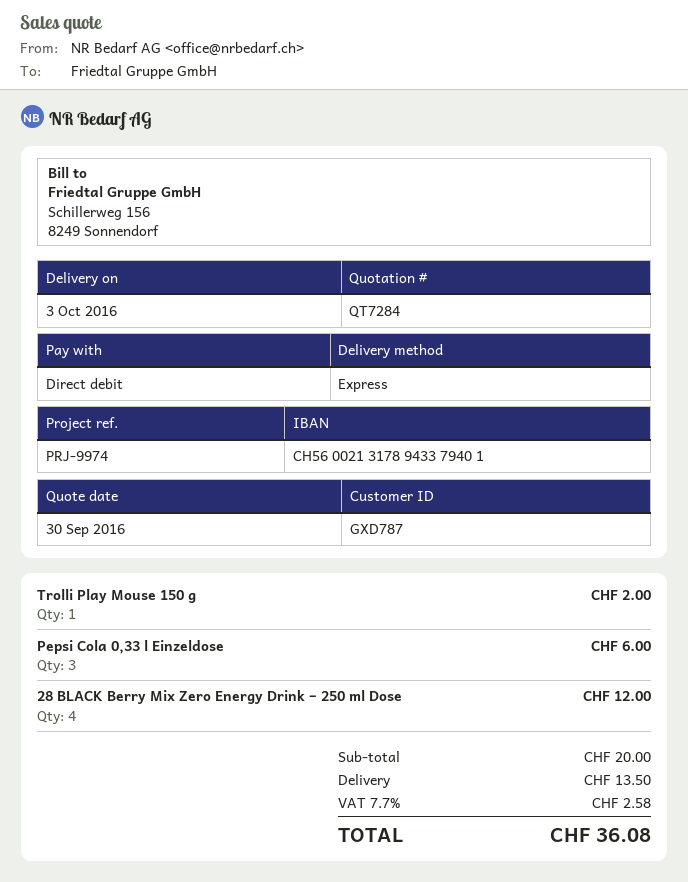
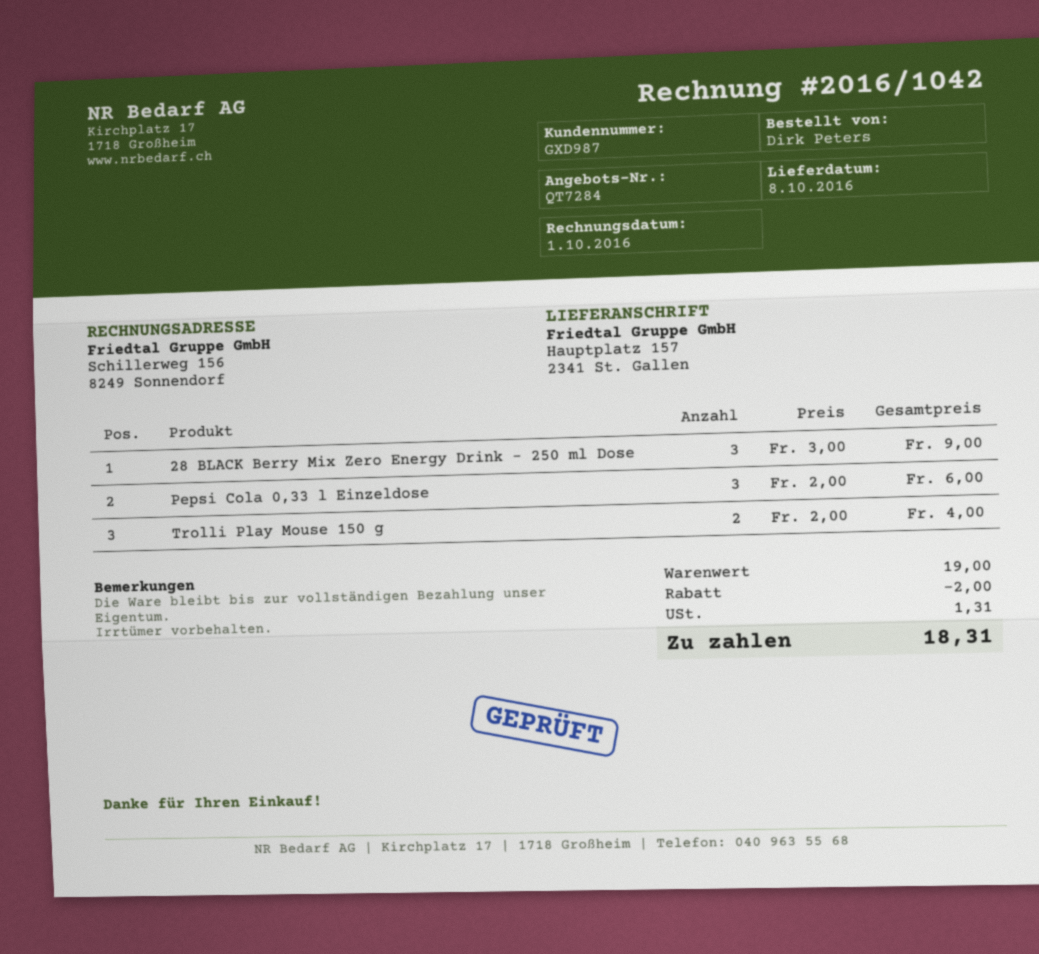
delivery date: 2016-10-03 -> 2016-10-08
customer number: GXD787 -> GXD987
Trolli Play Mouse 150 g: 1 for 2.00 -> 2 for 4.00
28 BLACK Berry Mix Zero Energy Drink – 250 ml Dose: 4 for 12.00 -> 3 for 9.00
subtotal: 20.00 -> 19.00
discount: none -> 2.00
shipping: 13.50 -> none
tax: 2.58 -> 1.31
total: 36.08 -> 18.31

